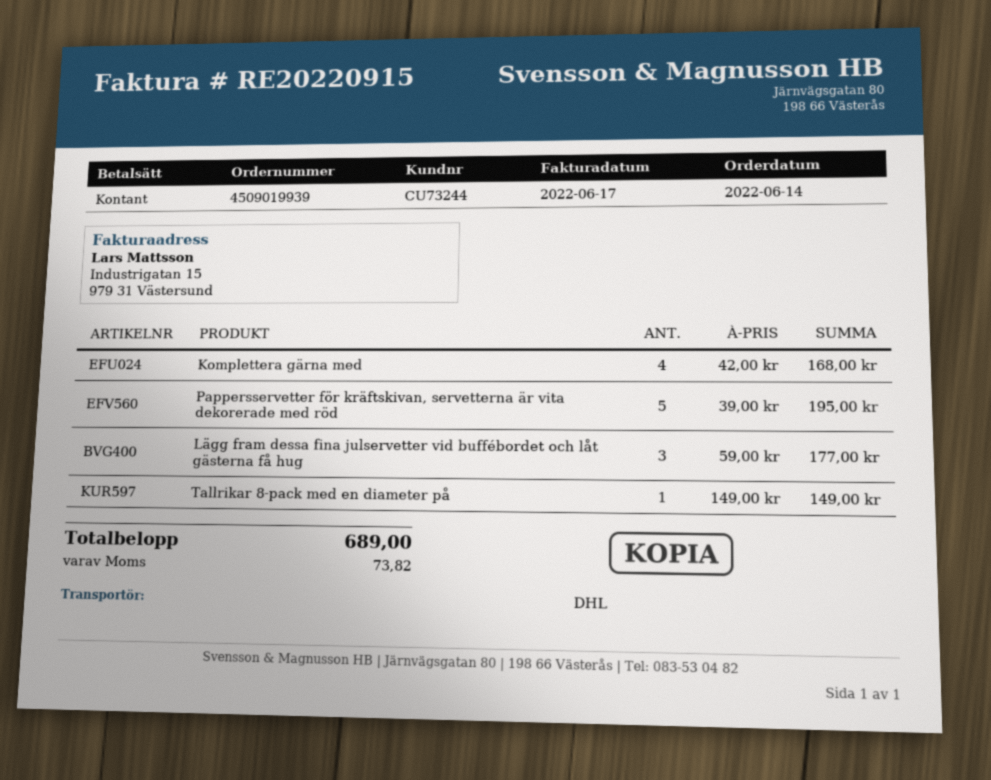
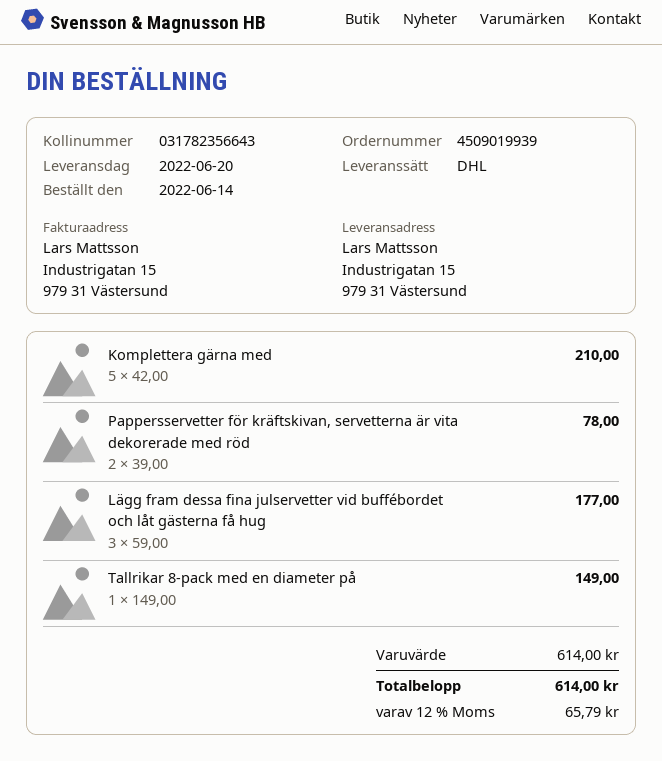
Komplettera gärna med: 4 x 42.00 = 168.00 -> 5 x 42.00 = 210.00
Pappersservetter för kräftskivan, servetterna är vita dekorerade med röd: 5 x 39.00 = 195.00 -> 2 x 39.00 = 78.00
tax: 73.82 -> 65.79
total: 689.00 -> 614.00

